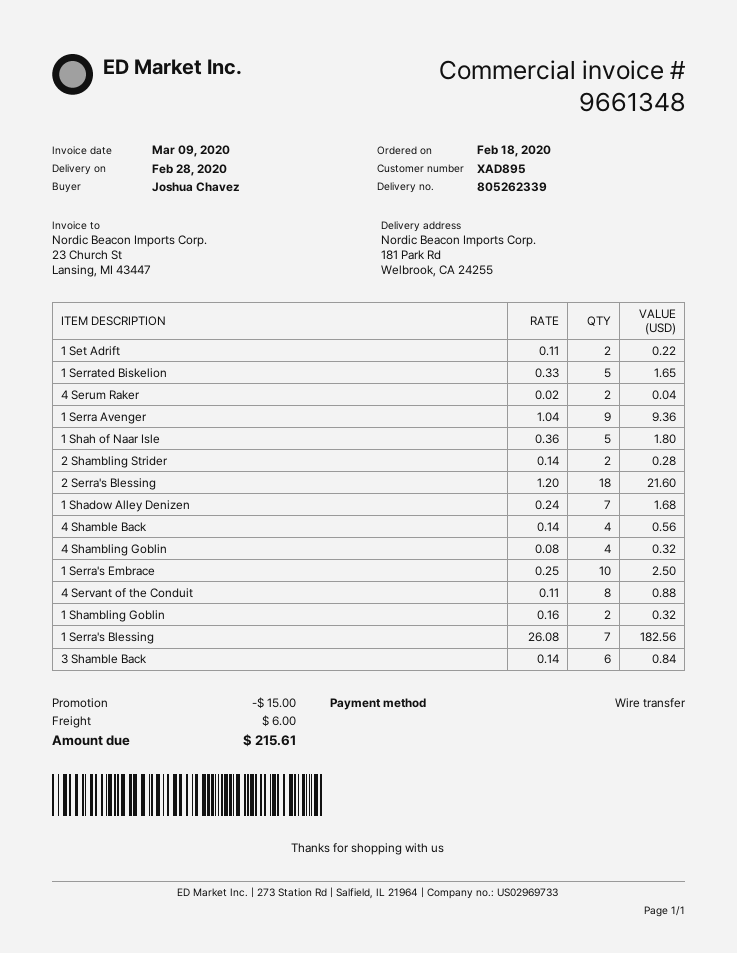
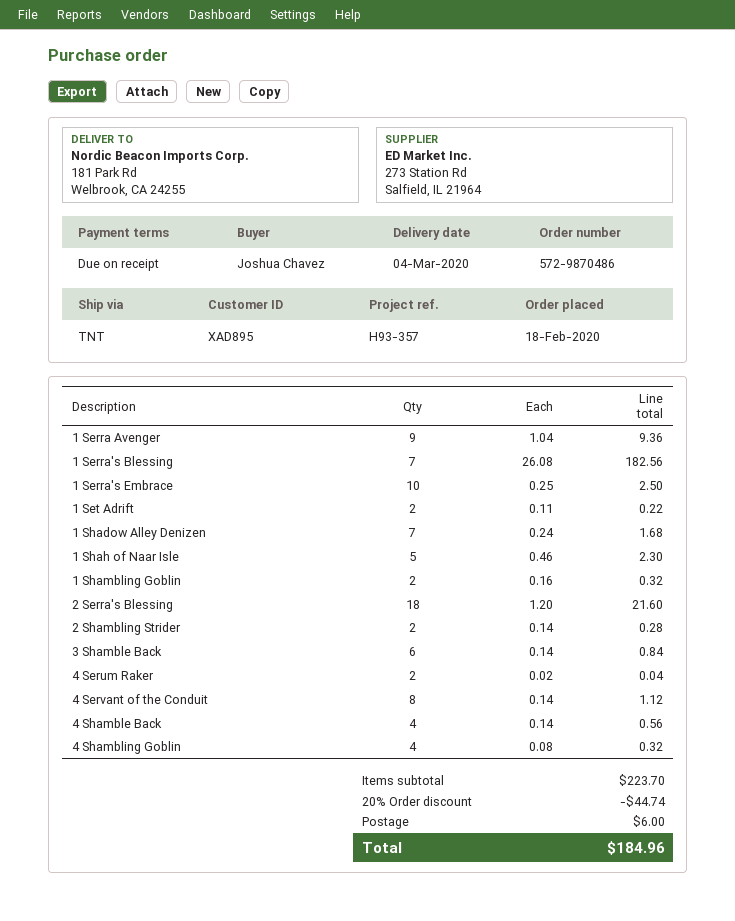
delivery date: 2020-02-28 -> 2020-03-04
1 Serrated Biskelion: 5 x 0.33 = 1.65 -> none
1 Shah of Naar Isle: 5 x 0.36 = 1.80 -> 5 x 0.46 = 2.30
4 Servant of the Conduit: 8 x 0.11 = 0.88 -> 8 x 0.14 = 1.12
discount: 15.00 -> 44.74
total: 215.61 -> 184.96

